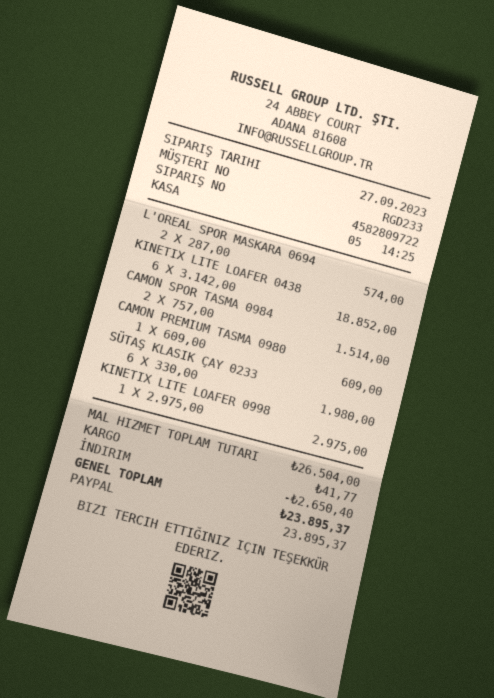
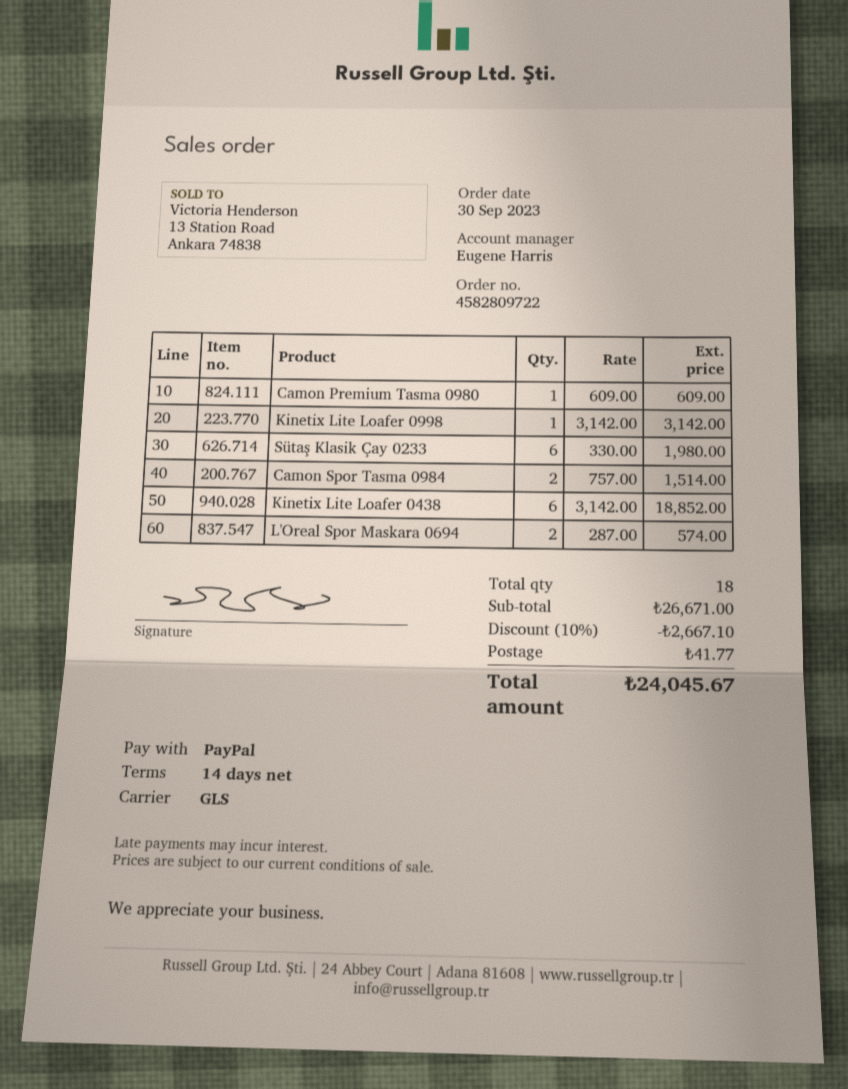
order date: 2023-09-27 -> 2023-09-30
KINETIX LITE LOAFER 0998: 1 x 2975.00 = 2975.00 -> 1 x 3142.00 = 3142.00
subtotal: 26504.00 -> 26671.00
discount: 2650.40 -> 2667.10
total: 23895.37 -> 24045.67

